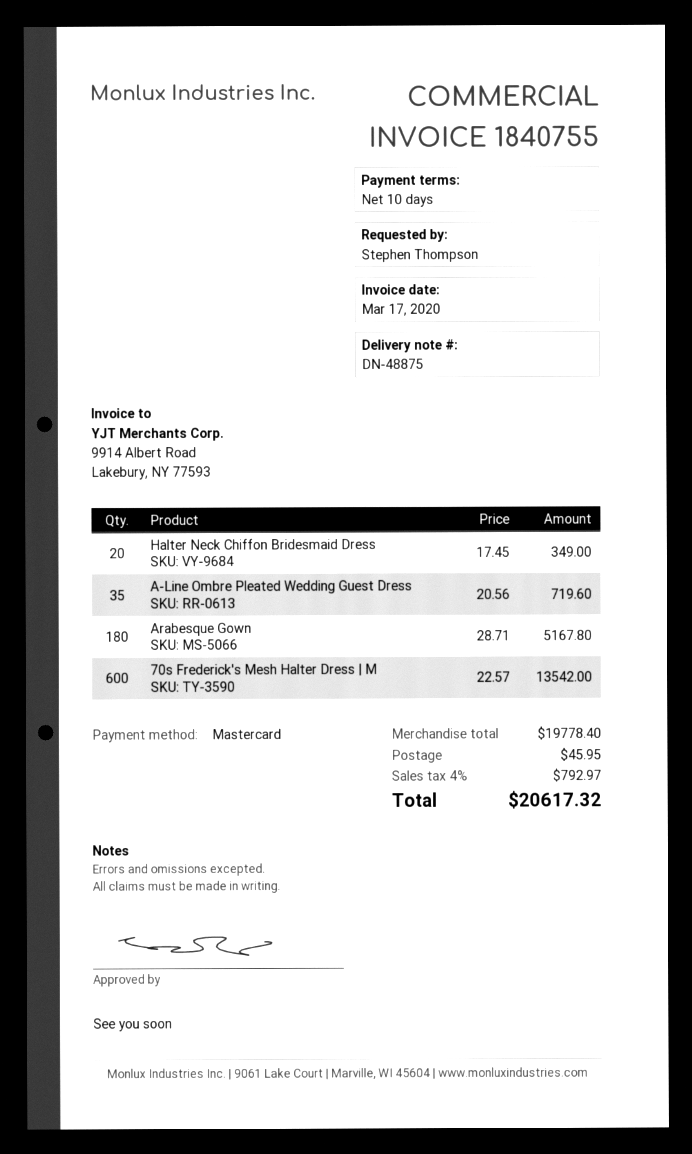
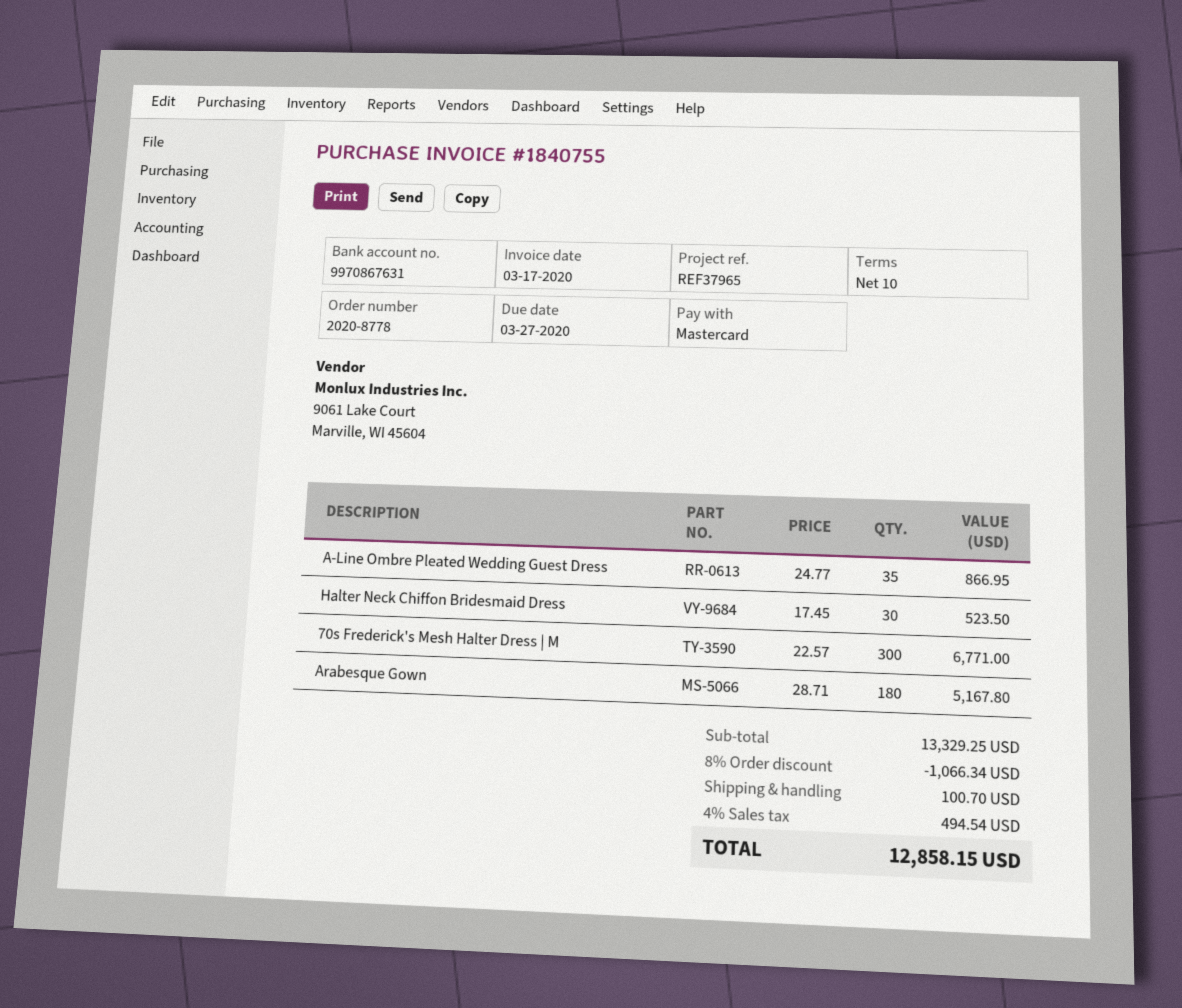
Halter Neck Chiffon Bridesmaid Dress: 20 x 17.45 = 349.00 -> 30 x 17.45 = 523.50
A-Line Ombre Pleated Wedding Guest Dress: 35 x 20.56 = 719.60 -> 35 x 24.77 = 866.95
70s Frederick's Mesh Halter Dress | M: 600 x 22.57 = 13542.00 -> 300 x 22.57 = 6771.00
subtotal: 19778.40 -> 13329.25
discount: none -> 8% = 1066.34
shipping: 45.95 -> 100.70
tax: 4% = 792.97 -> 4% = 494.54
total: 20617.32 -> 12858.15

